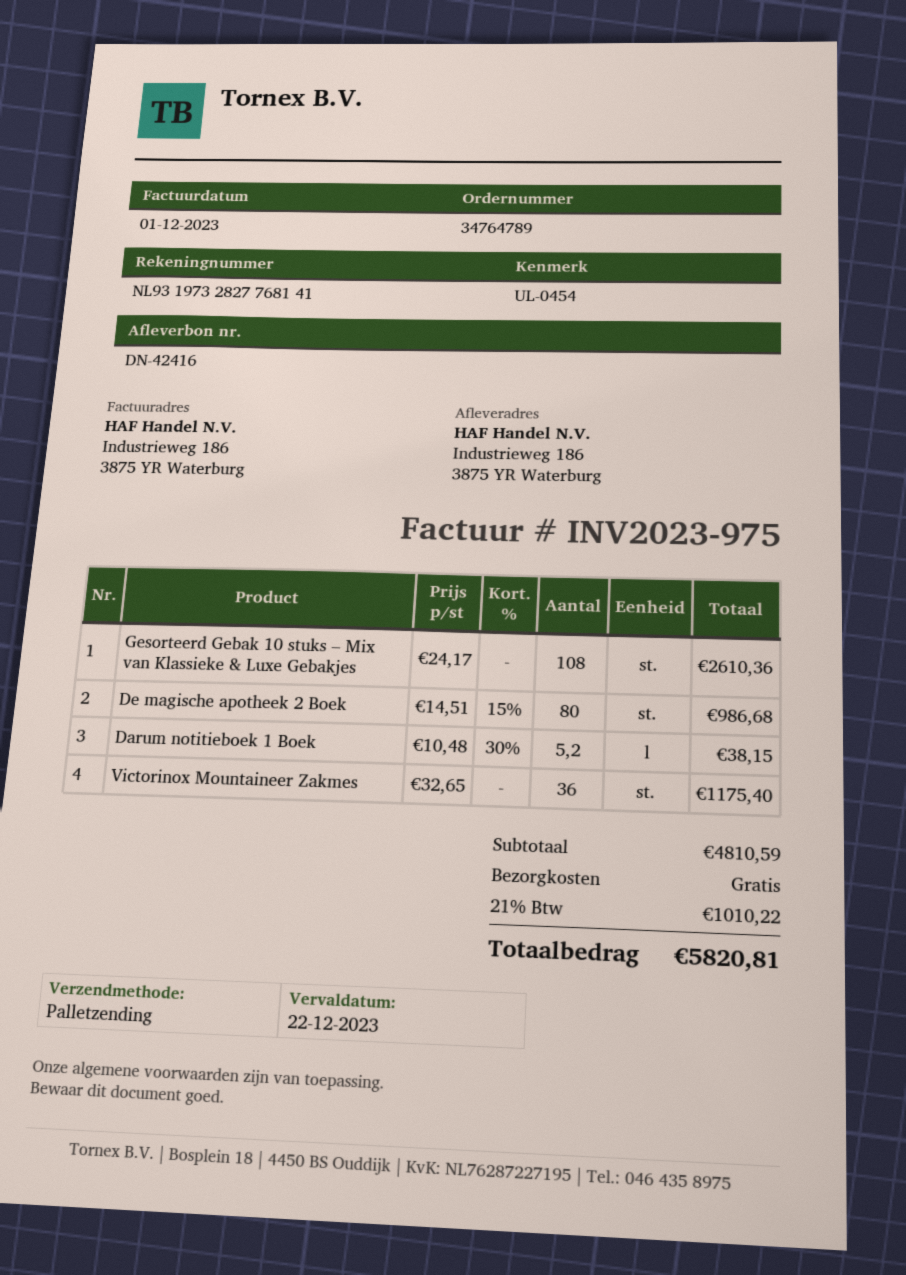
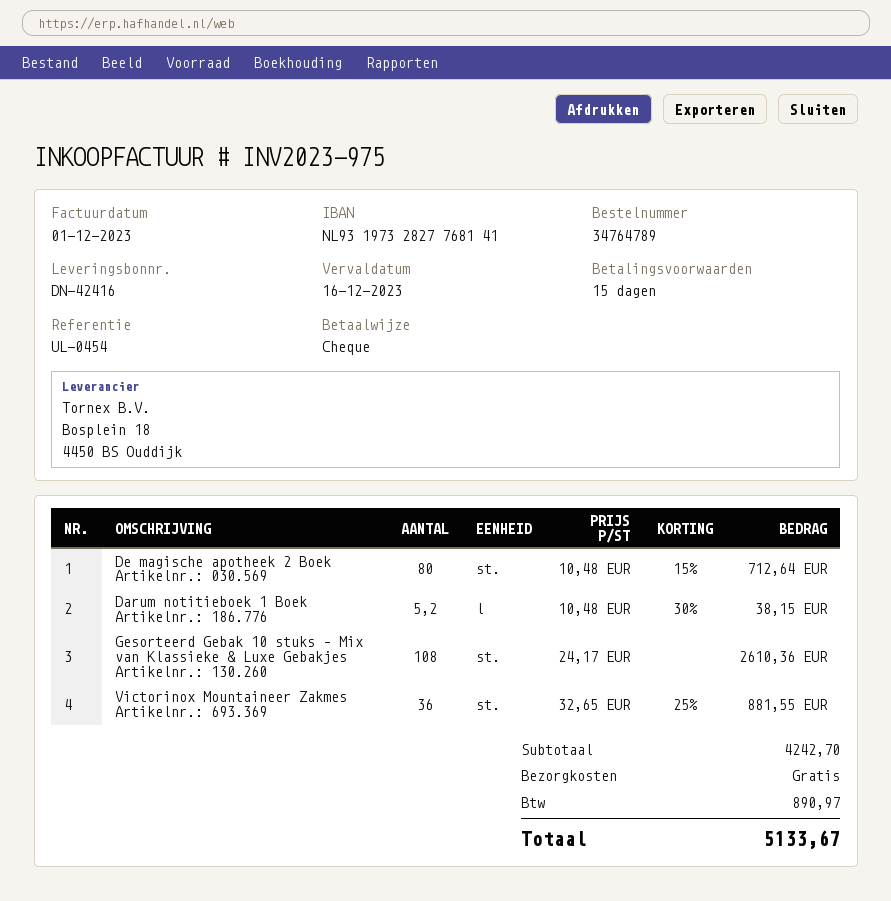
due date: 2023-12-22 -> 2023-12-16
De magische apotheek 2 Boek: 80 x 14.51 - 15% = 986.68 -> 80 x 10.48 - 15% = 712.64
Victorinox Mountaineer Zakmes: 36 x 32.65 = 1175.40 -> 36 x 32.65 - 25% = 881.55
subtotal: 4810.59 -> 4242.70
tax: 1010.22 -> 890.97
total: 5820.81 -> 5133.67

